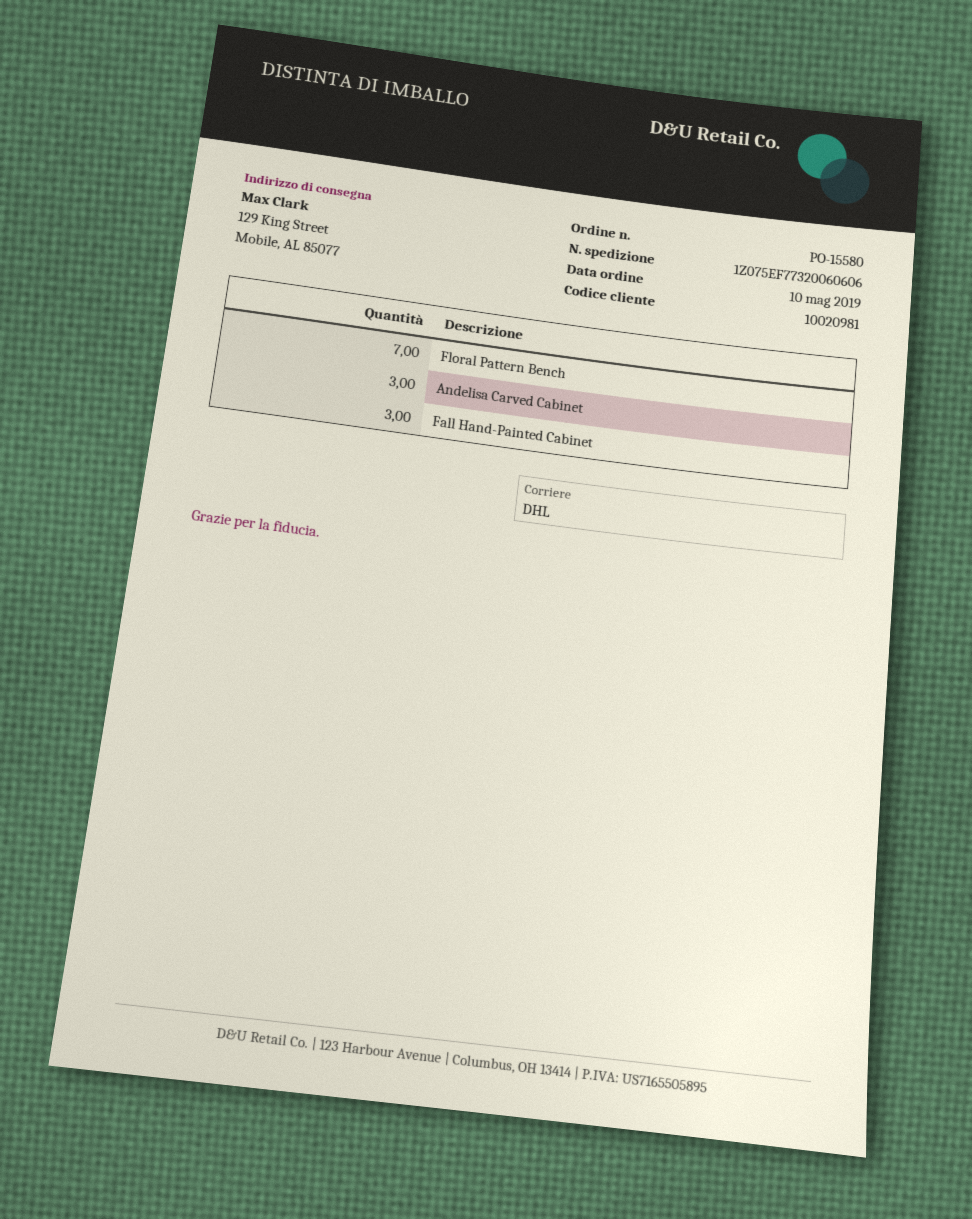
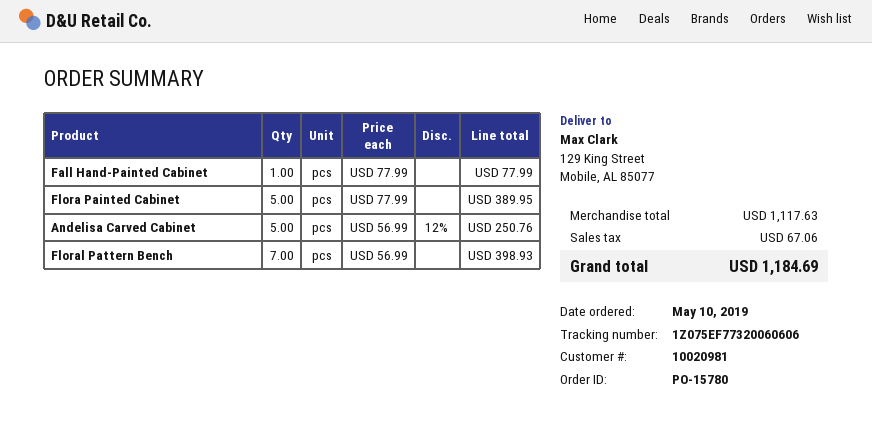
order number: PO-15580 -> PO-15780
Andelisa Carved Cabinet: 3 -> 5
Fall Hand-Painted Cabinet: 3 -> 1
Flora Painted Cabinet: none -> 5

